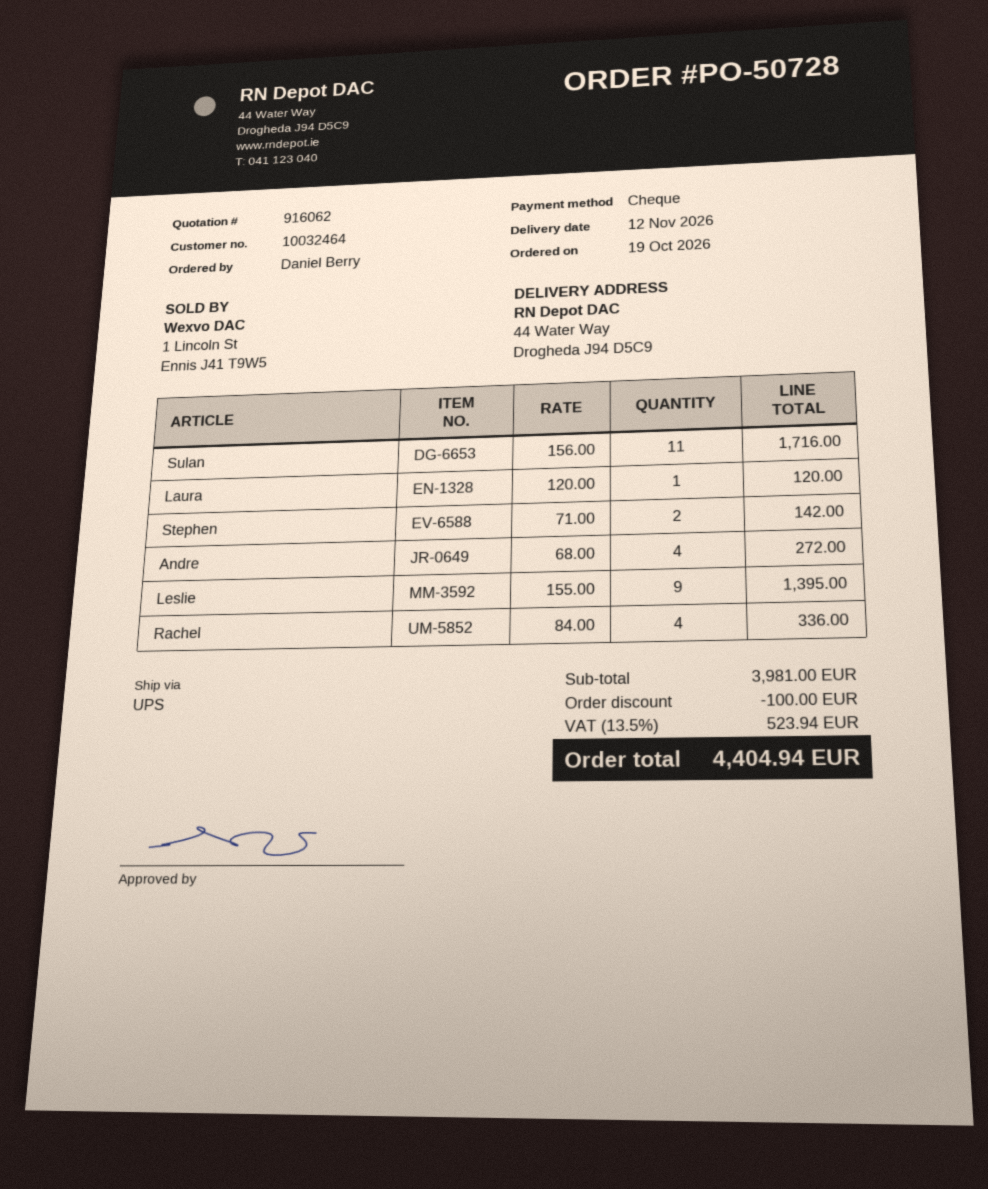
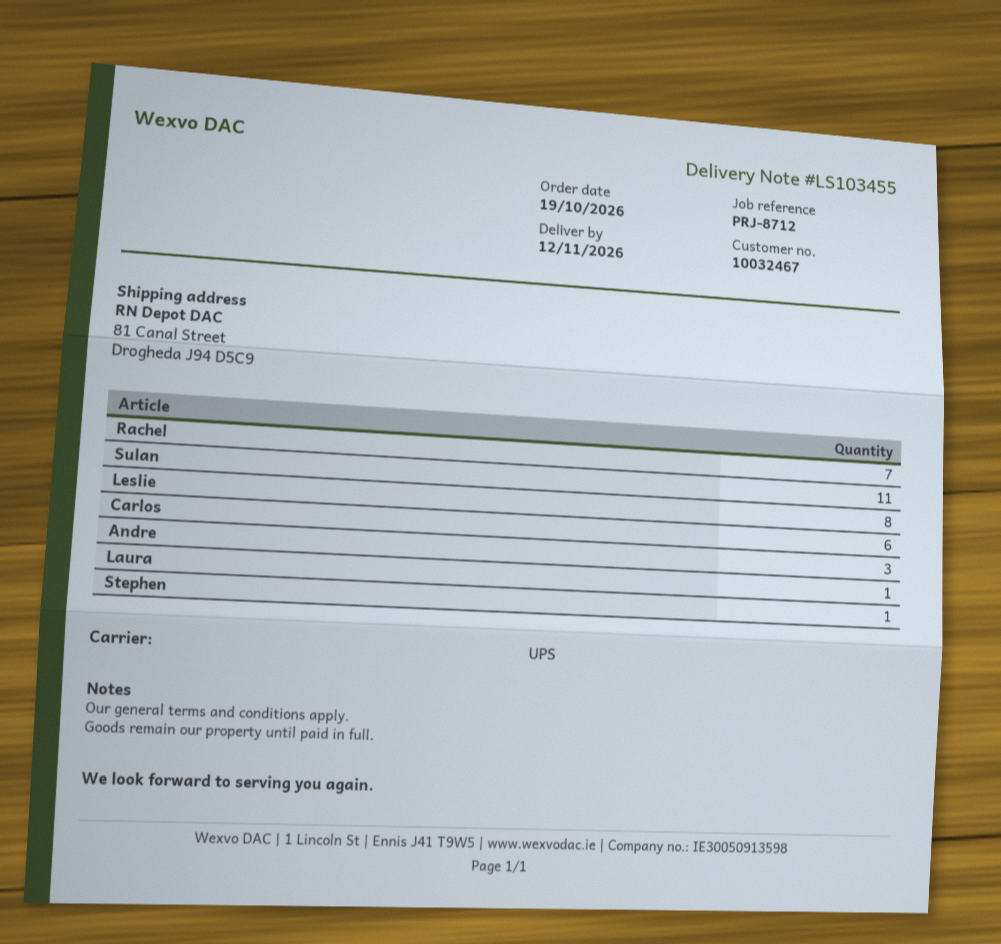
customer number: 10032464 -> 10032467
ship to: 44 Water Way, Drogheda J94 D5C9 -> 81 Canal Street, Drogheda J94 D5C9
Stephen: 2 -> 1
Andre: 4 -> 3
Leslie: 9 -> 8
Rachel: 4 -> 7
Carlos: none -> 6

